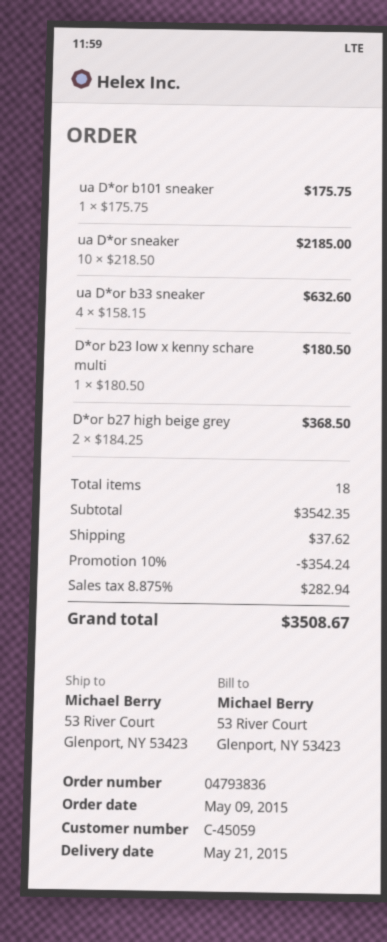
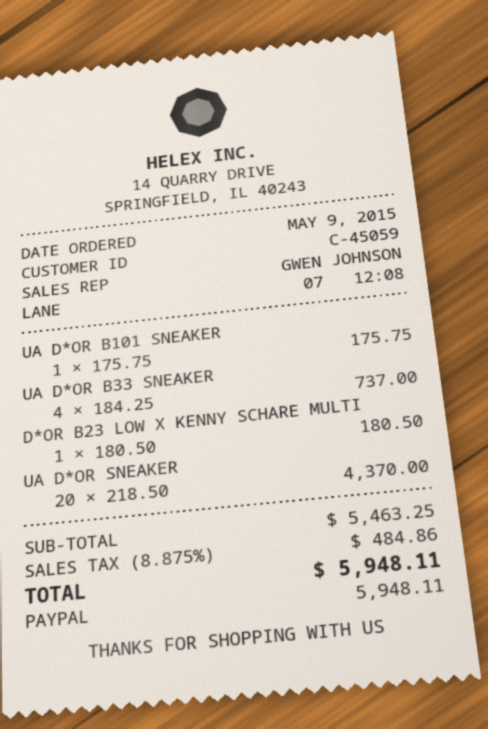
ua D*or sneaker: 10 x 218.50 = 2185.00 -> 20 x 218.50 = 4370.00
ua D*or b33 sneaker: 4 x 158.15 = 632.60 -> 4 x 184.25 = 737.00
D*or b27 high beige grey: 2 x 184.25 = 368.50 -> none
subtotal: 3542.35 -> 5463.25
discount: 10% = 354.24 -> none
shipping: 37.62 -> none
tax: 8.875% = 282.94 -> 8.875% = 484.86
total: 3508.67 -> 5948.11

